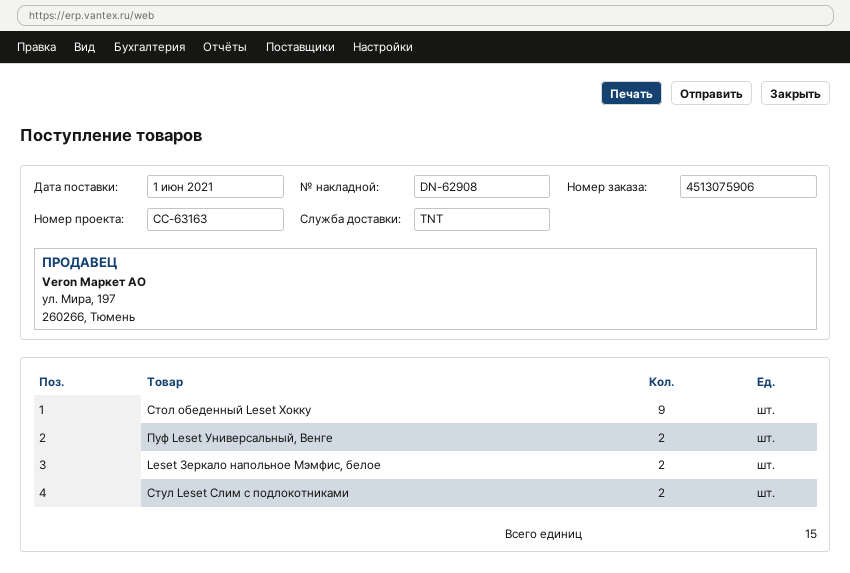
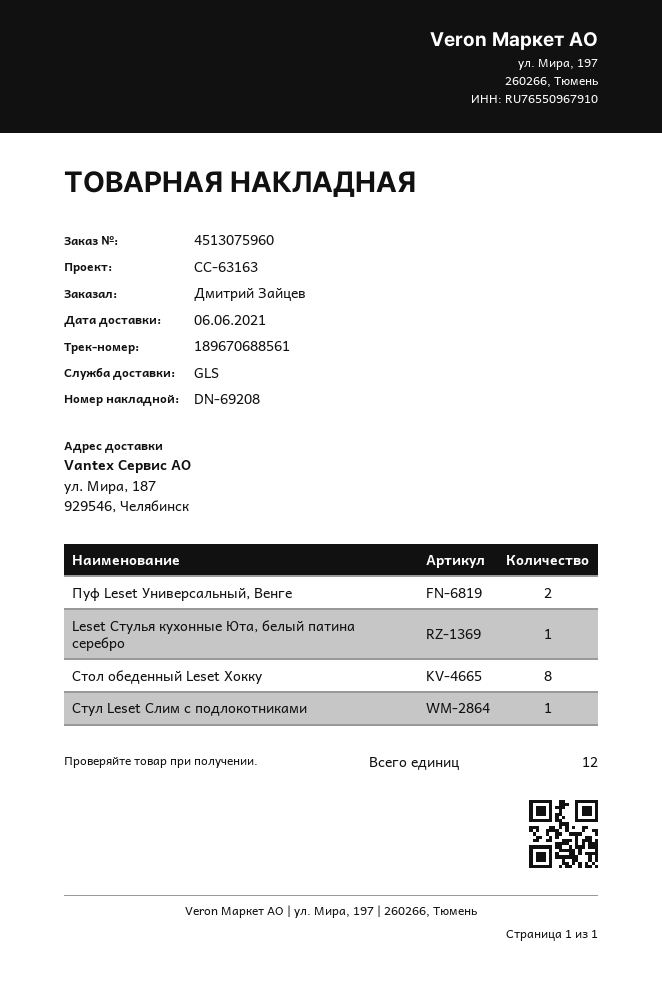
order number: 4513075906 -> 4513075960
delivery note number: DN-62908 -> DN-69208
delivery date: 2021-06-01 -> 2021-06-06
shipping method: TNT -> GLS
Стол обеденный Leset Хокку: 9 -> 8
Leset Зеркало напольное Мэмфис, белое: 2 -> none
Стул Leset Слим с подлокотниками: 2 -> 1
Leset Стулья кухонные Юта, белый патина серебро: none -> 1
total quantity: 15 -> 12

